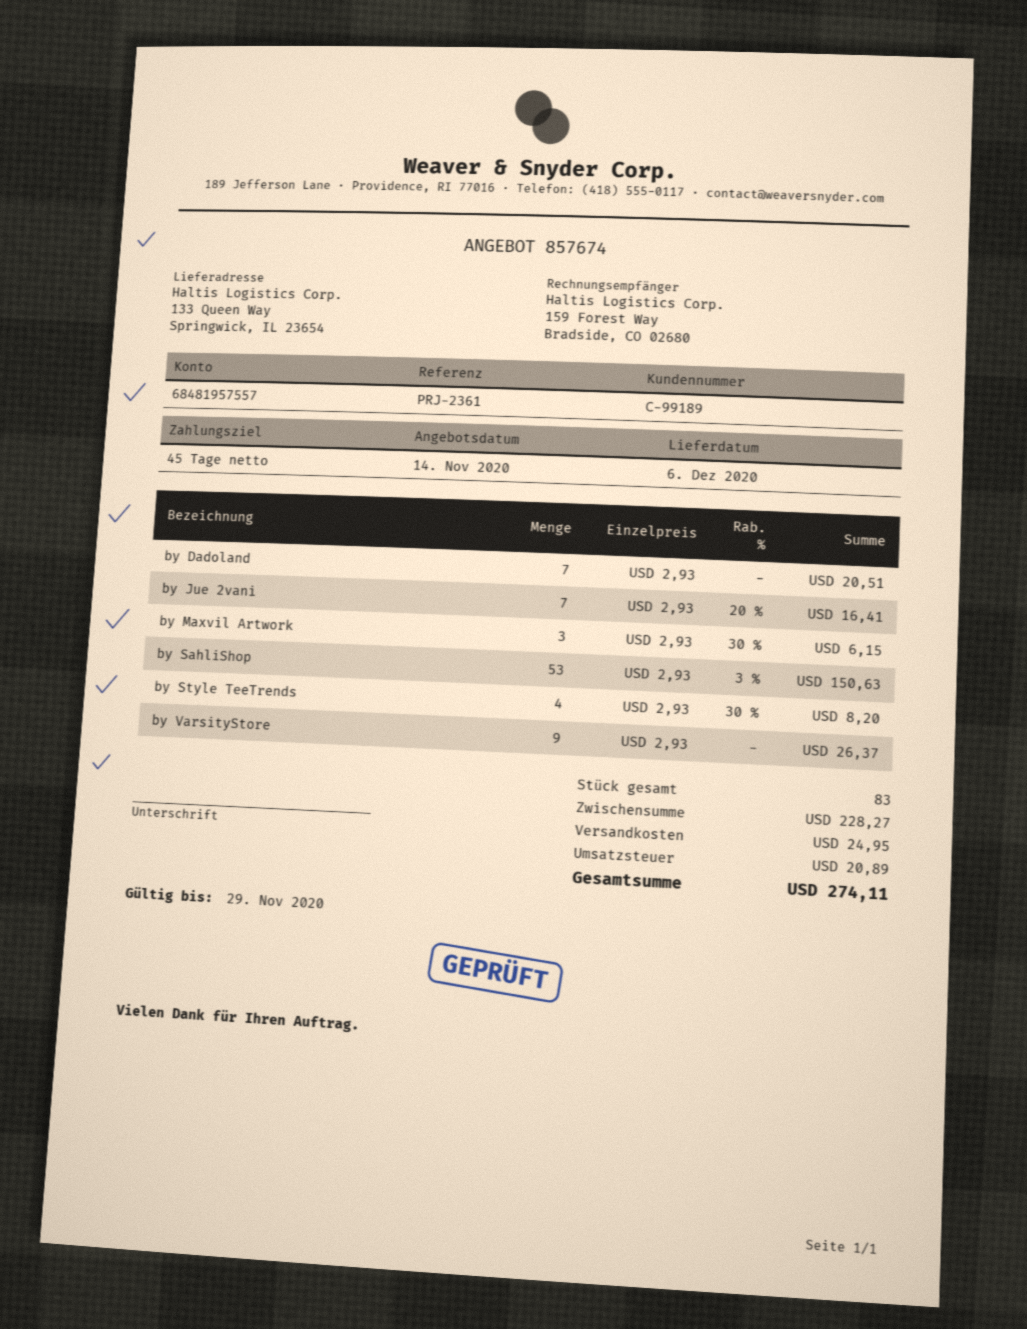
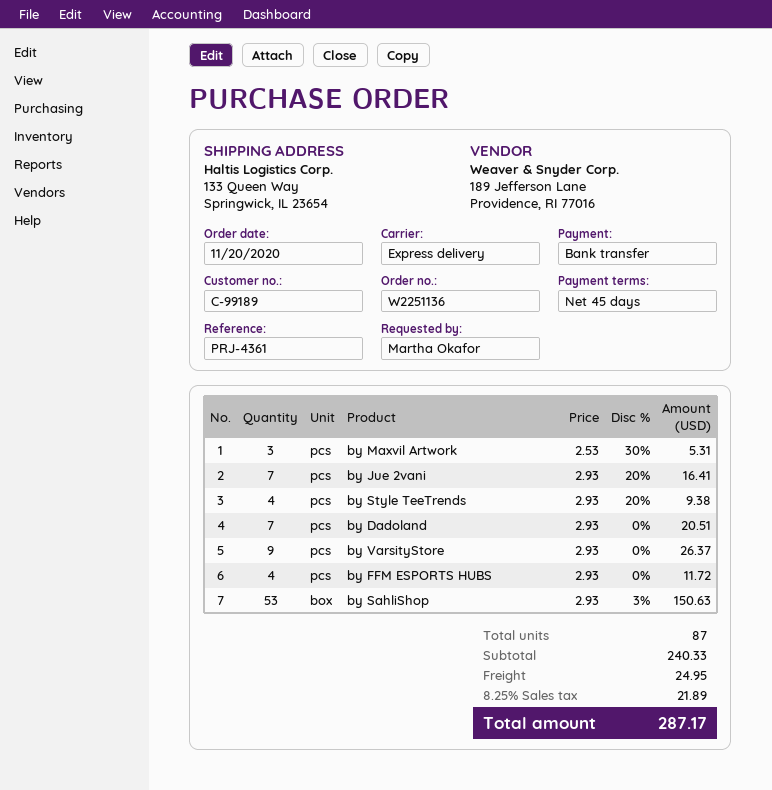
reference: PRJ-2361 -> PRJ-4361
by Maxvil Artwork: 3 x 2.93 - 30% = 6.15 -> 3 x 2.53 - 30% = 5.31
by Style TeeTrends: 4 x 2.93 - 30% = 8.20 -> 4 x 2.93 - 20% = 9.38
by FFM ESPORTS HUBS: none -> 4 x 2.93 = 11.72
total quantity: 83 -> 87
subtotal: 228.27 -> 240.33
tax: 20.89 -> 21.89
total: 274.11 -> 287.17

